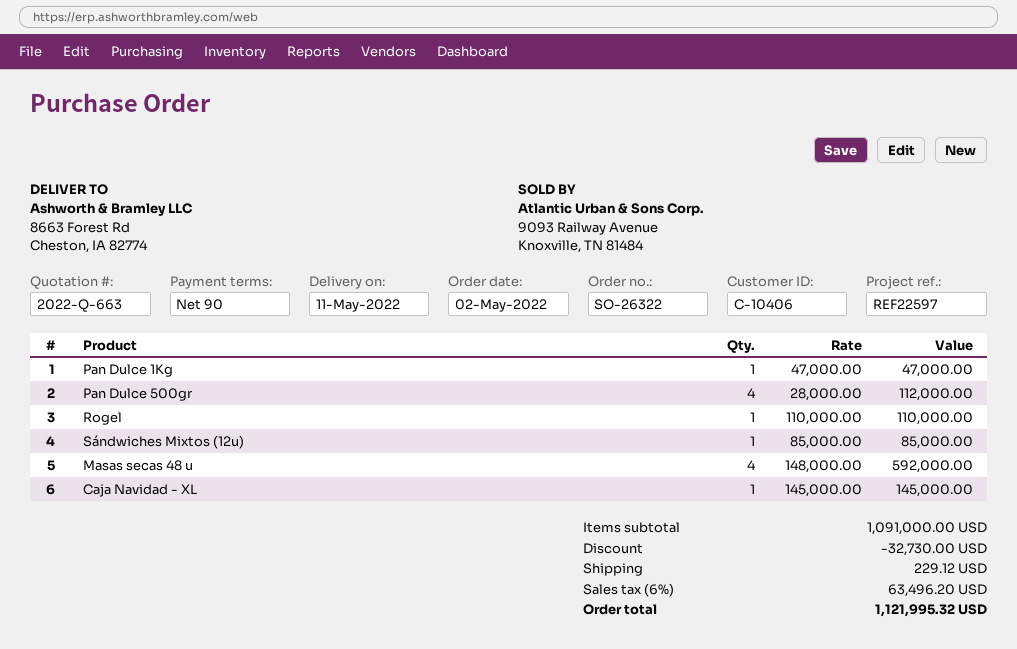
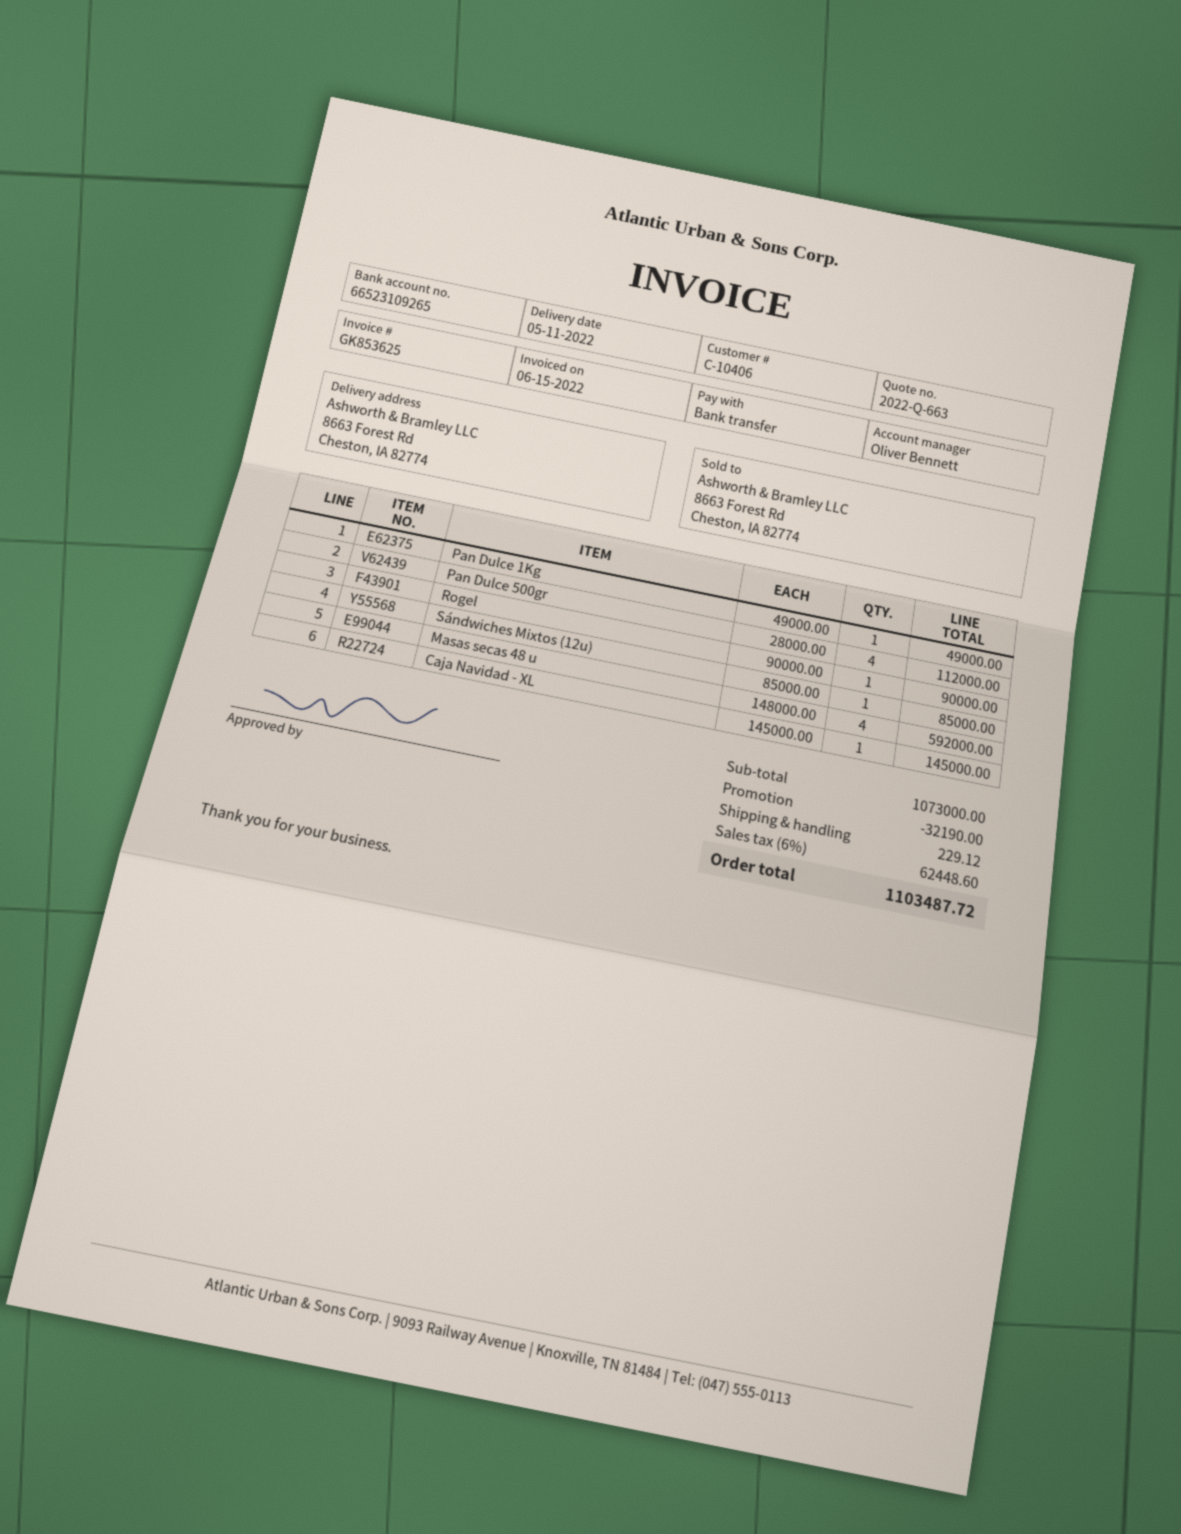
Pan Dulce 1Kg: 1 x 47000.00 = 47000.00 -> 1 x 49000.00 = 49000.00
Rogel: 1 x 110000.00 = 110000.00 -> 1 x 90000.00 = 90000.00
subtotal: 1091000.00 -> 1073000.00
discount: 32730.00 -> 32190.00
tax: 6% = 63496.20 -> 6% = 62448.60
total: 1121995.32 -> 1103487.72

